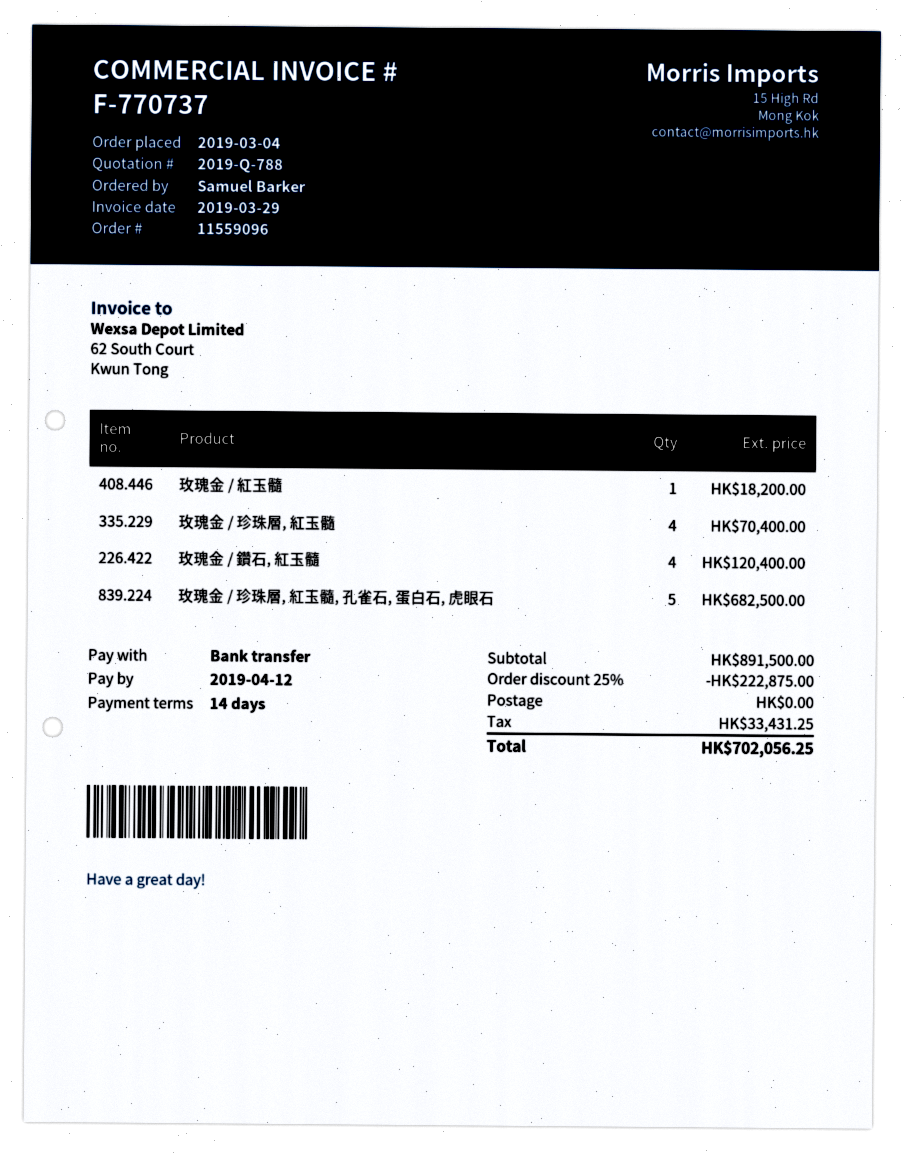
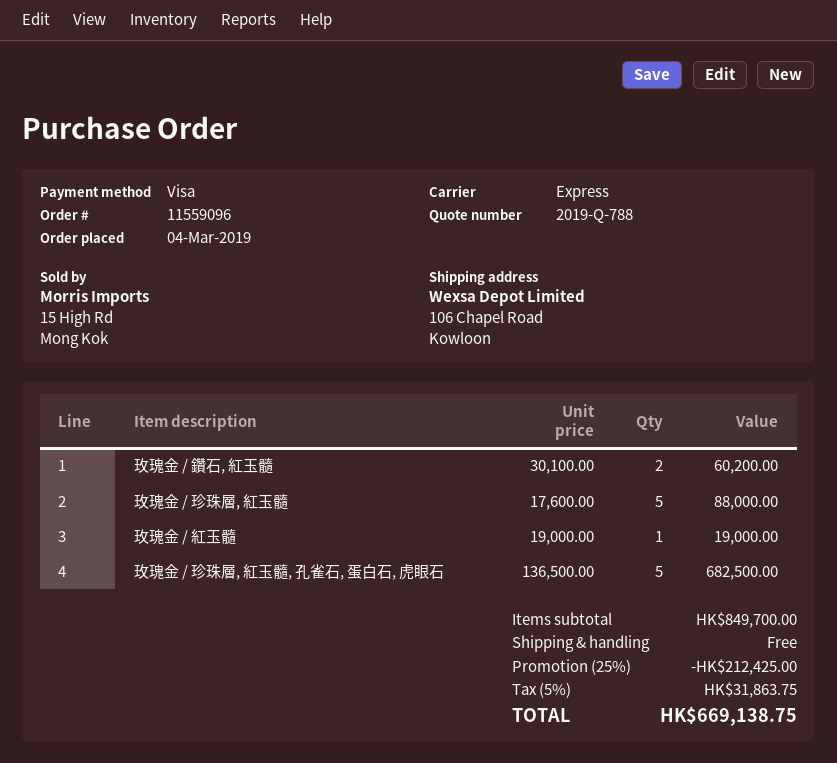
payment method: bank transfer -> Visa
玫瑰金 / 紅玉髓: 1 for 18200.00 -> 1 for 19000.00
玫瑰金 / 珍珠層, 紅玉髓: 4 for 70400.00 -> 5 for 88000.00
玫瑰金 / 鑽石, 紅玉髓: 4 for 120400.00 -> 2 for 60200.00
subtotal: 891500.00 -> 849700.00
discount: 25% = 222875.00 -> 25% = 212425.00
tax: 33431.25 -> 31863.75
total: 702056.25 -> 669138.75

